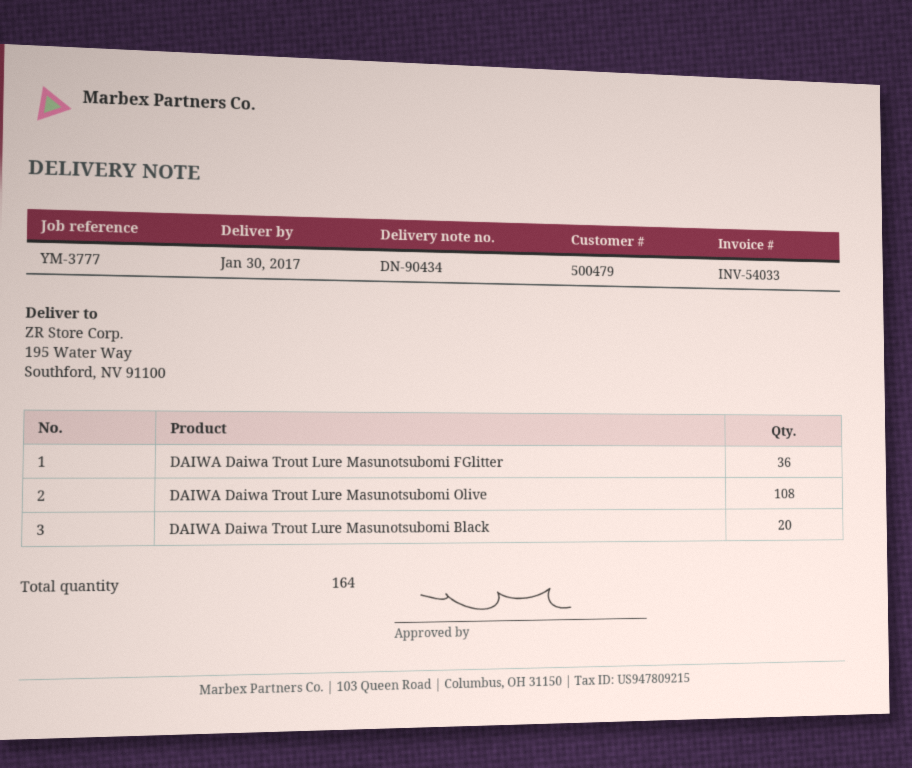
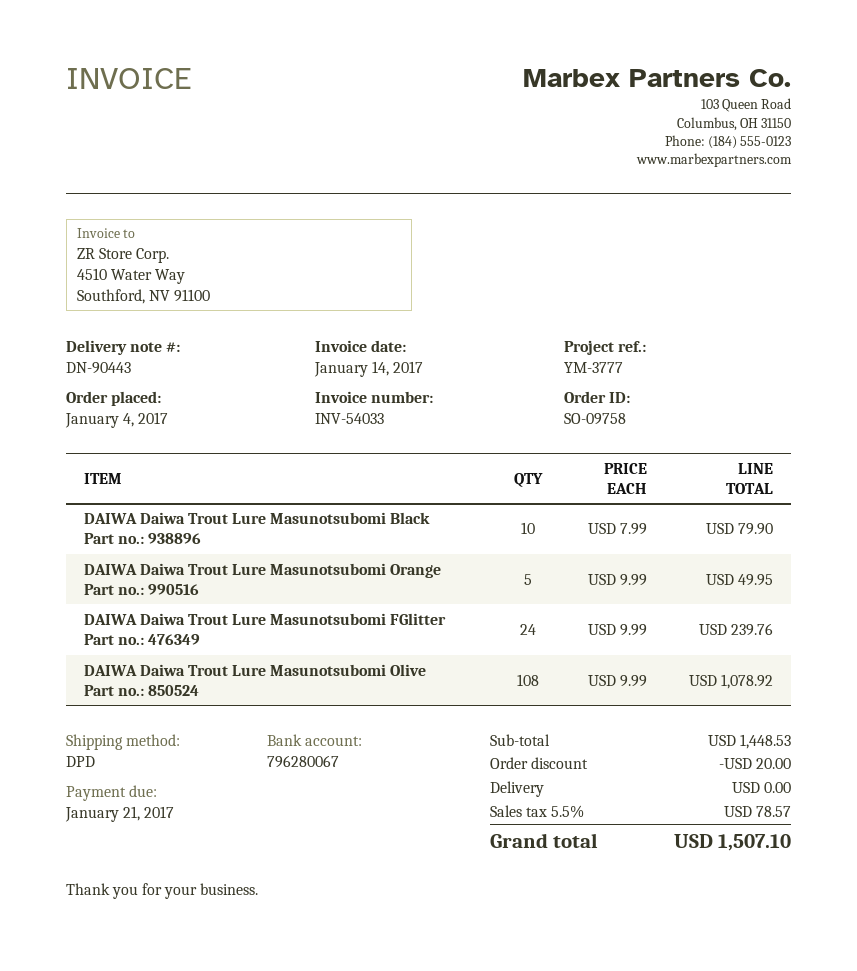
delivery note number: DN-90434 -> DN-90443
DAIWA Daiwa Trout Lure Masunotsubomi FGlitter: 36 -> 24
DAIWA Daiwa Trout Lure Masunotsubomi Black: 20 -> 10
DAIWA Daiwa Trout Lure Masunotsubomi Orange: none -> 5

